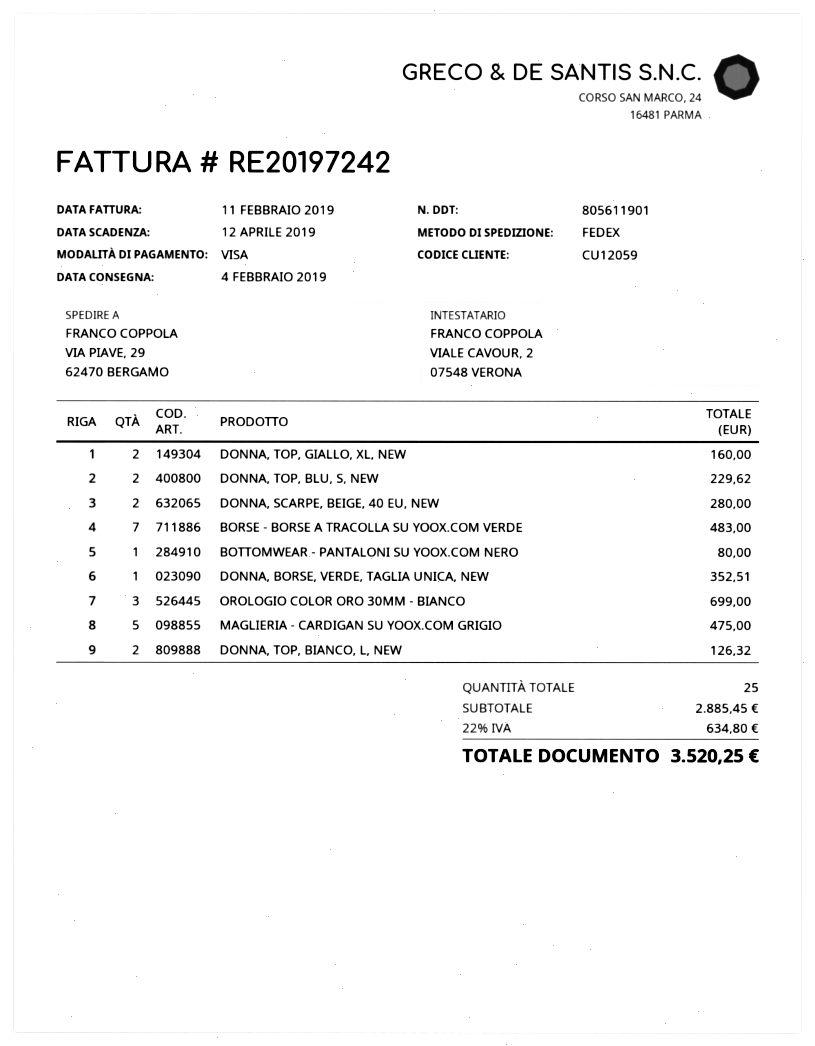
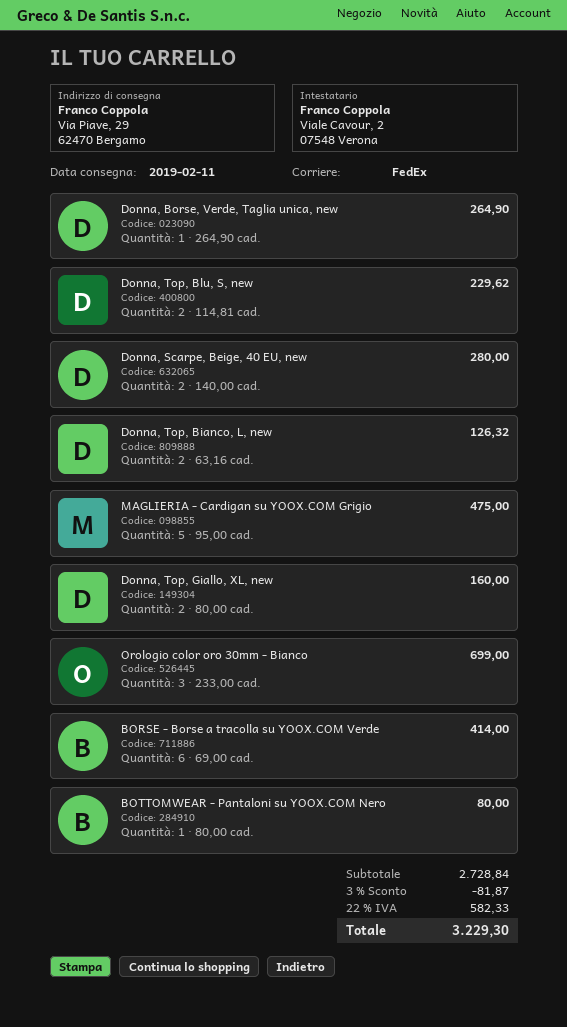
delivery date: 2019-02-04 -> 2019-02-11
BORSE - BORSE A TRACOLLA SU YOOX.COM VERDE: 7 for 483.00 -> 6 for 414.00
DONNA, BORSE, VERDE, TAGLIA UNICA, NEW: 1 for 352.51 -> 1 for 264.90
subtotal: 2885.45 -> 2728.84
discount: none -> 3% = 81.87
tax: 22% = 634.80 -> 22% = 582.33
total: 3520.25 -> 3229.30

